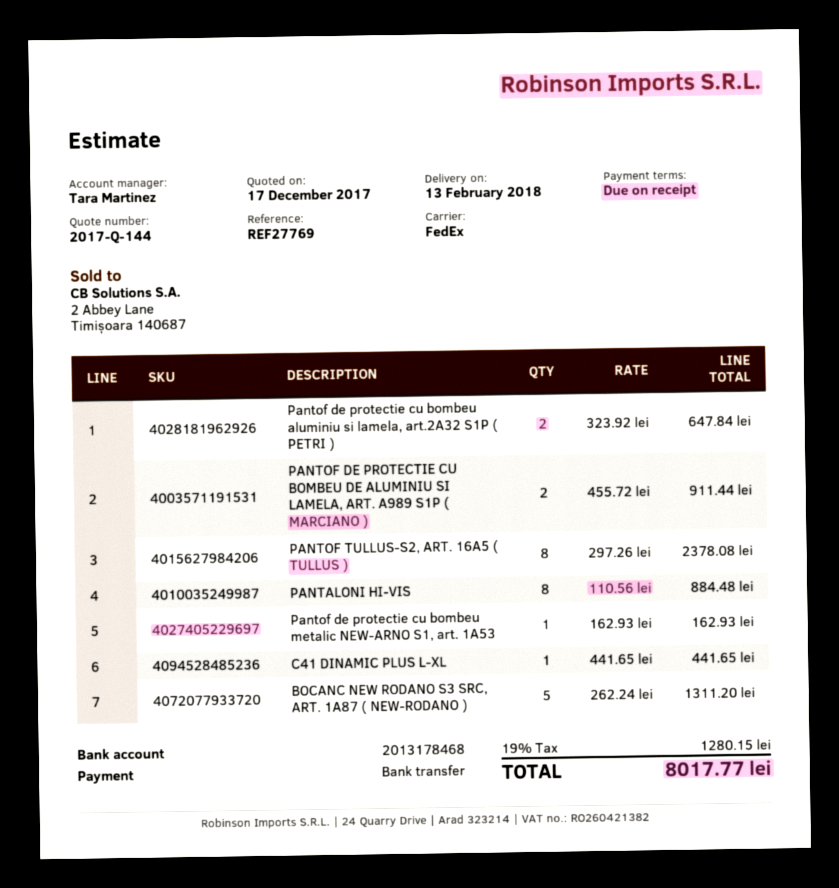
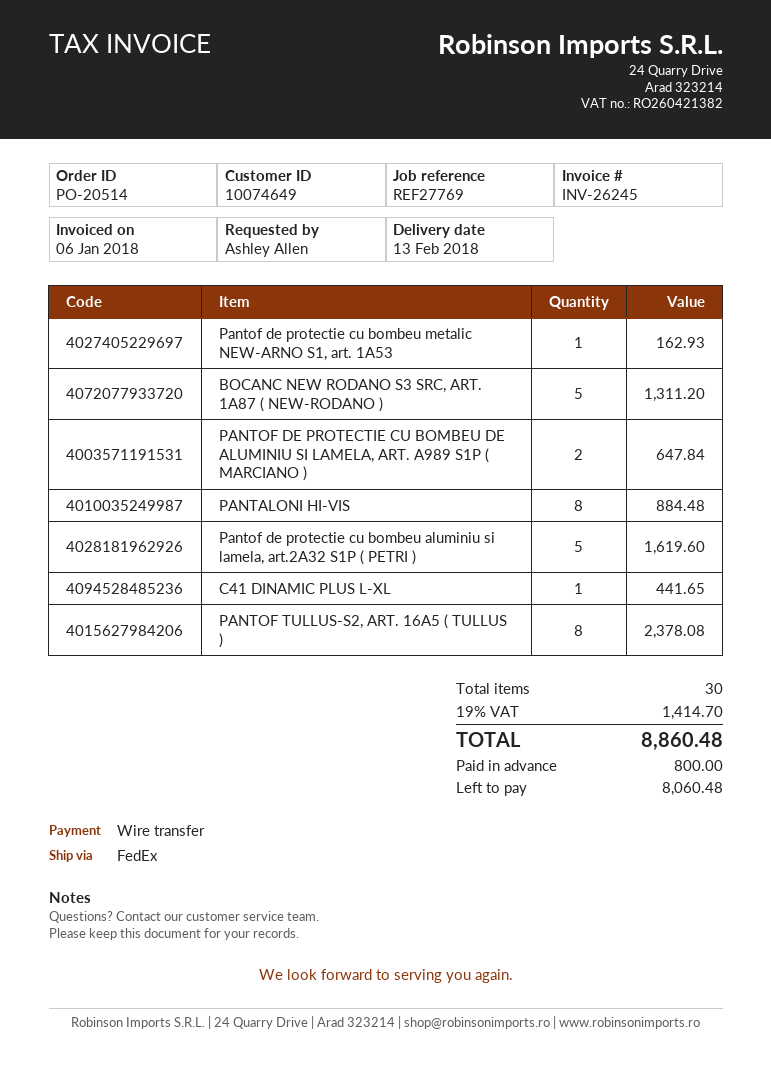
Pantof de protectie cu bombeu aluminiu si lamela, art.2A32 S1P ( PETRI ): 2 for 647.84 -> 5 for 1619.60
PANTOF DE PROTECTIE CU BOMBEU DE ALUMINIU SI LAMELA, ART. A989 S1P ( MARCIANO ): 2 for 911.44 -> 2 for 647.84
tax: 19% = 1280.15 -> 19% = 1414.70
total: 8017.77 -> 8860.48

